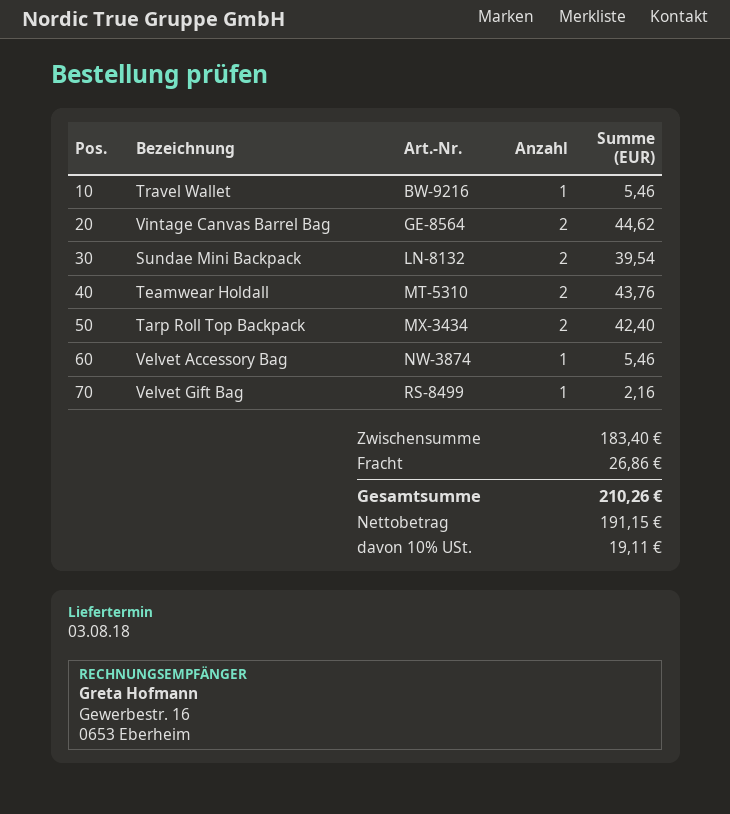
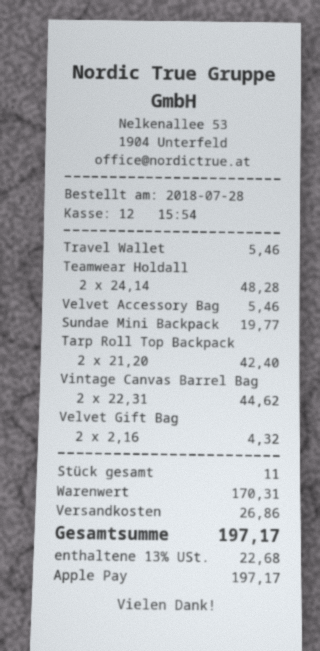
Sundae Mini Backpack: 2 for 39.54 -> 1 for 19.77
Teamwear Holdall: 2 for 43.76 -> 2 for 48.28
Velvet Gift Bag: 1 for 2.16 -> 2 for 4.32
subtotal: 183.40 -> 170.31
tax: 10% = 19.11 -> 13% = 22.68
total: 210.26 -> 197.17

